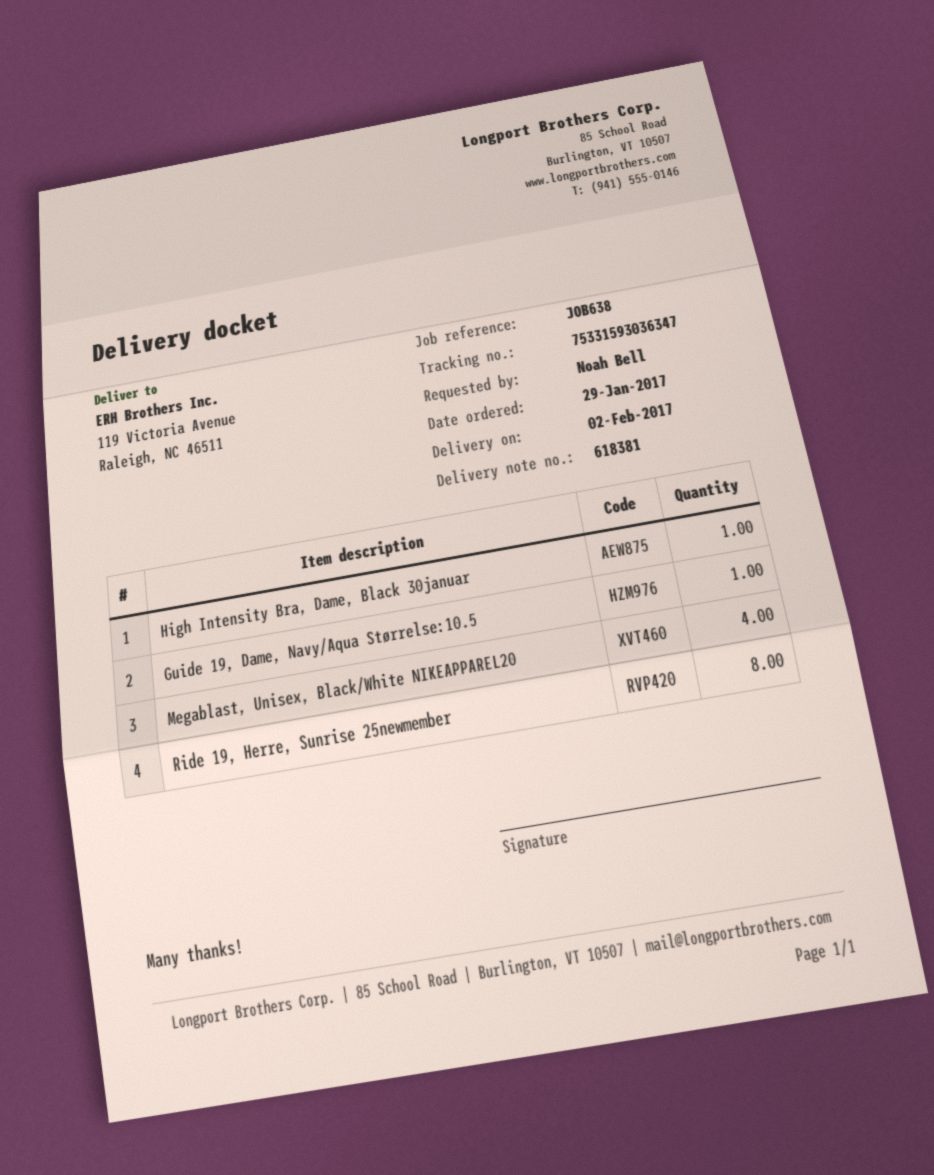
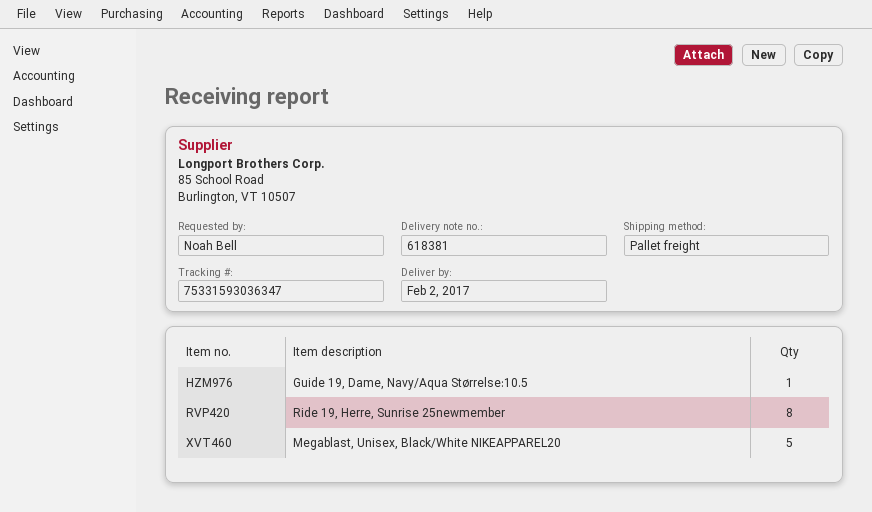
High Intensity Bra, Dame, Black 30januar: 1 -> none
Megablast, Unisex, Black/White NIKEAPPAREL20: 4 -> 5

